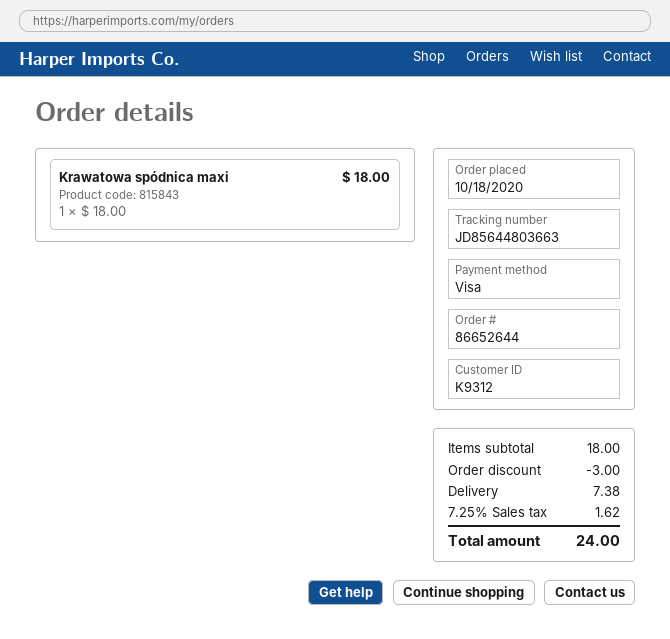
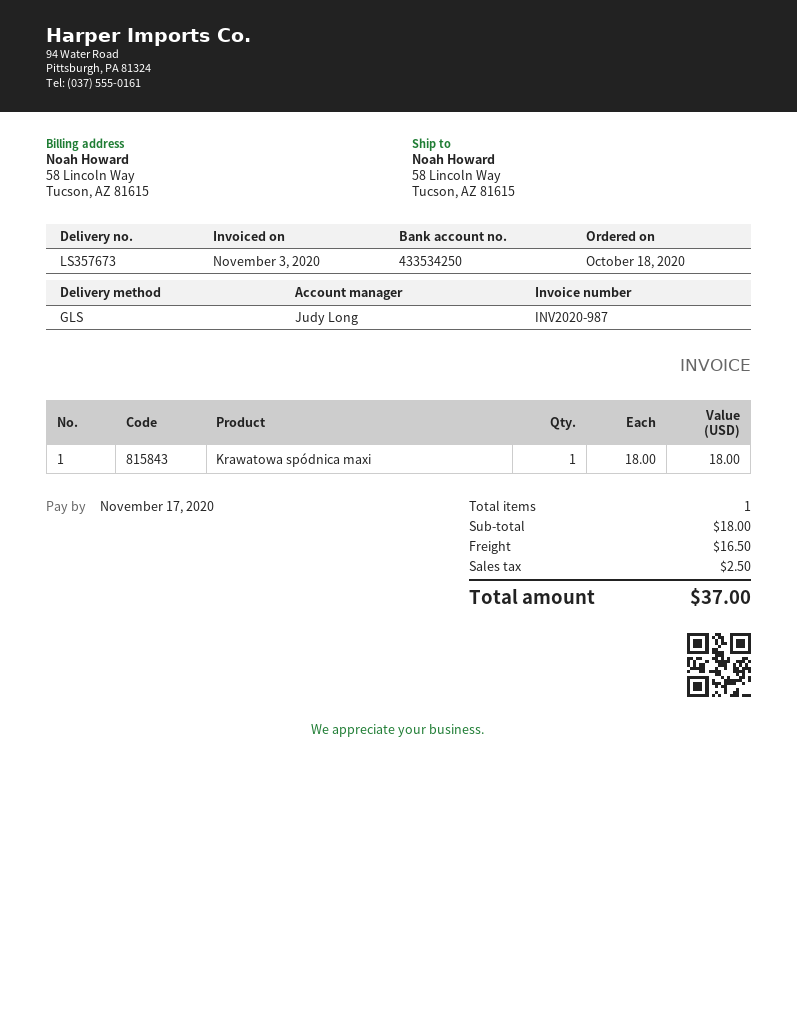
discount: 3.00 -> none
shipping: 7.38 -> 16.50
tax: 1.62 -> 2.50
total: 24.00 -> 37.00

